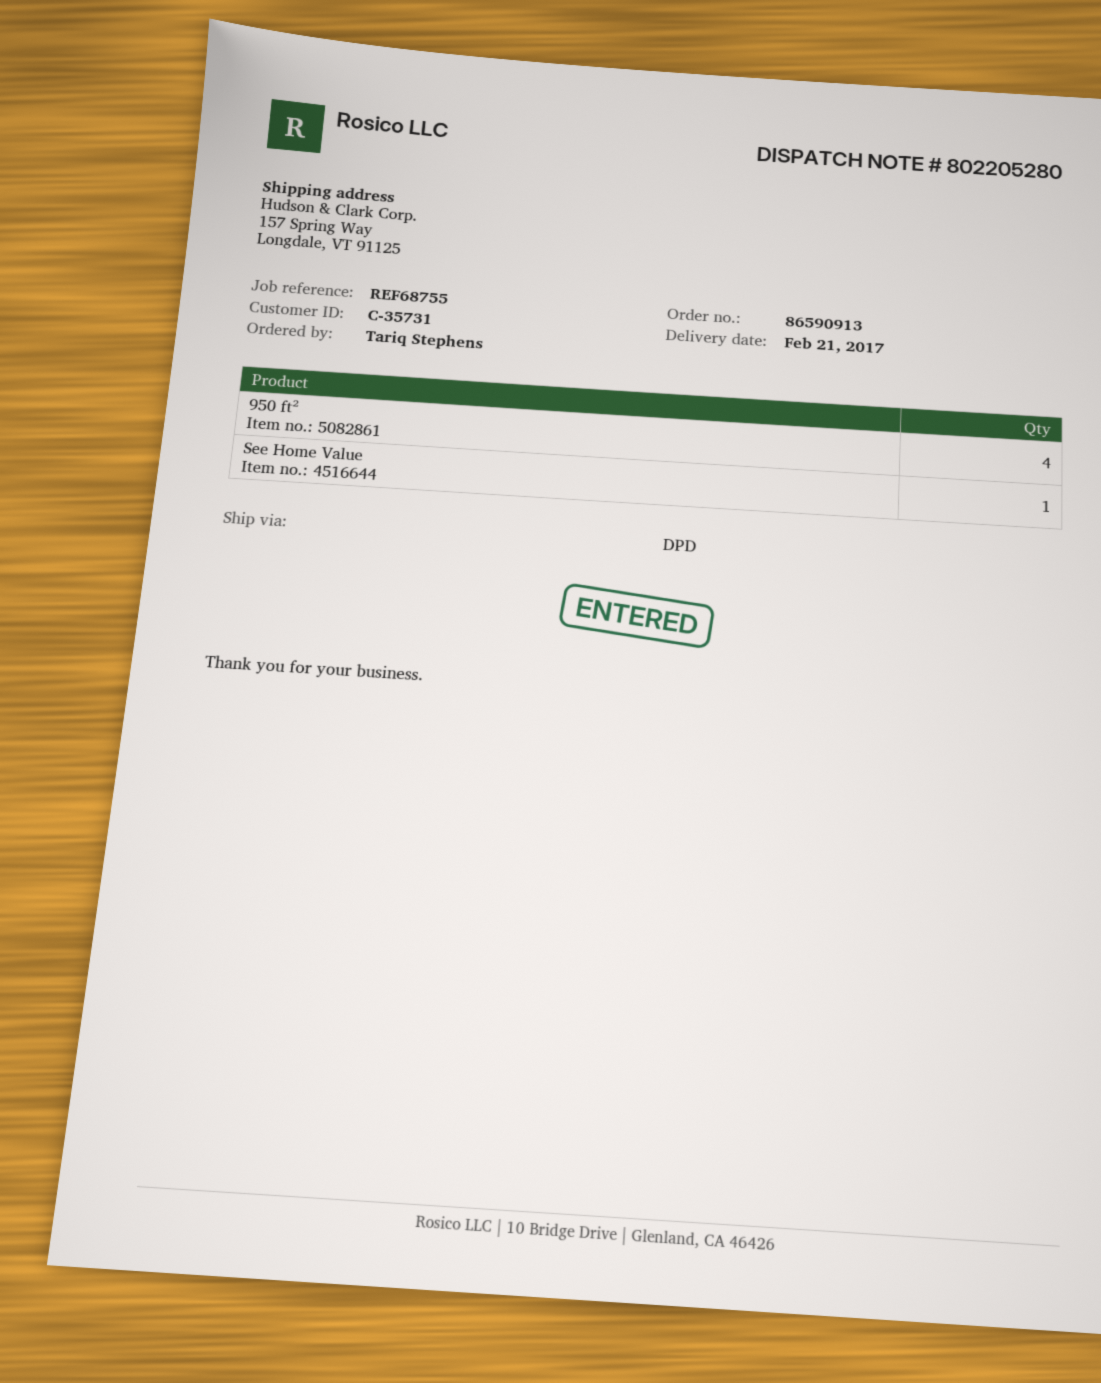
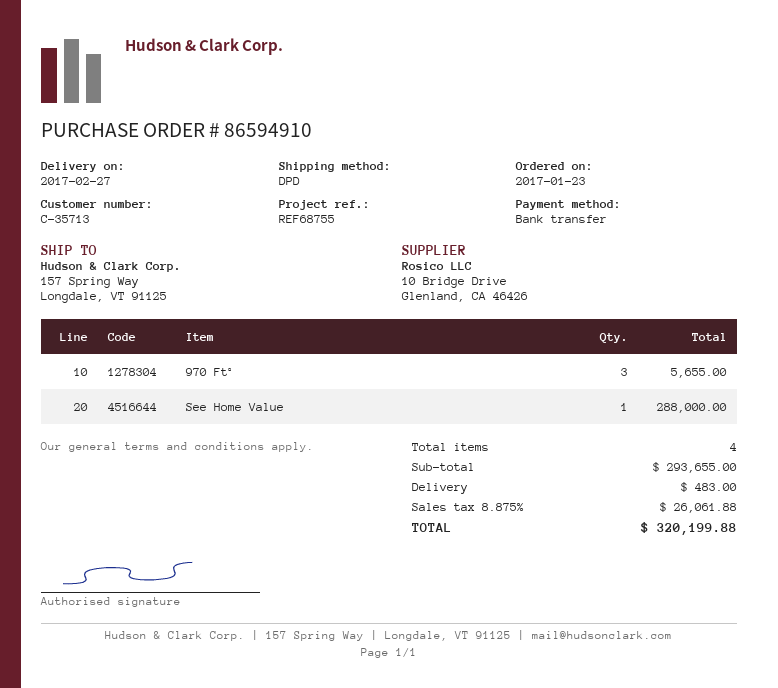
order number: 86590913 -> 86594910
delivery date: 2017-02-21 -> 2017-02-27
customer number: C-35731 -> C-35713
950 ft²: 4 -> none
970 Ft²: none -> 3

